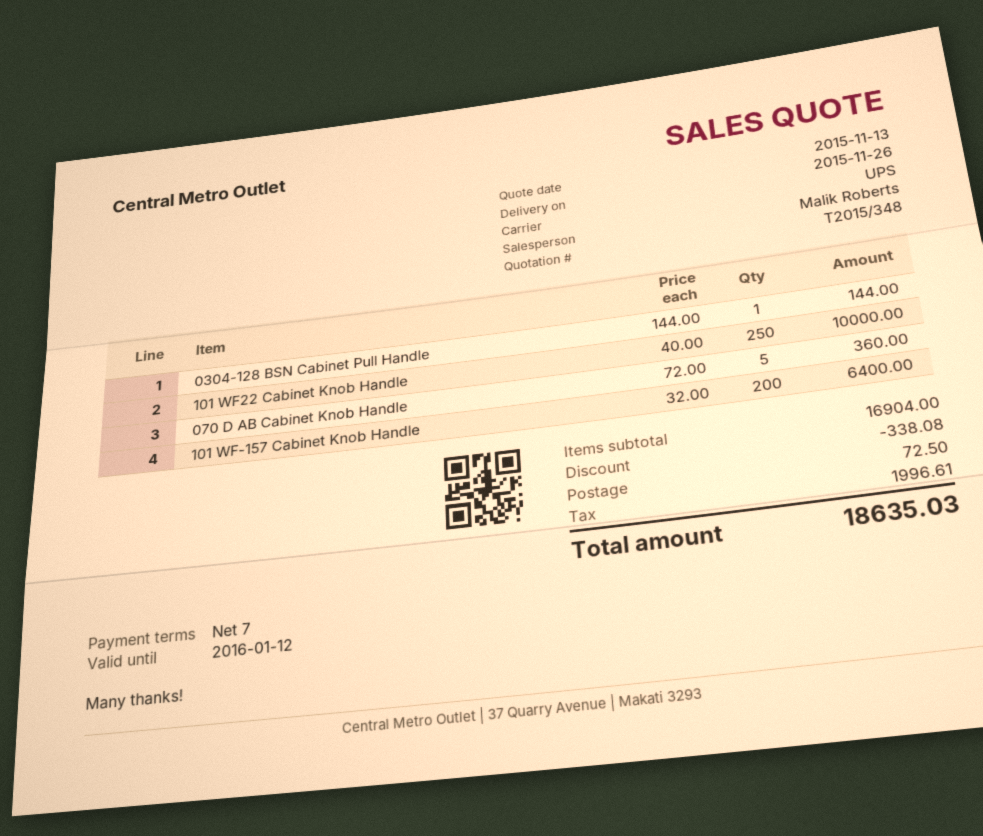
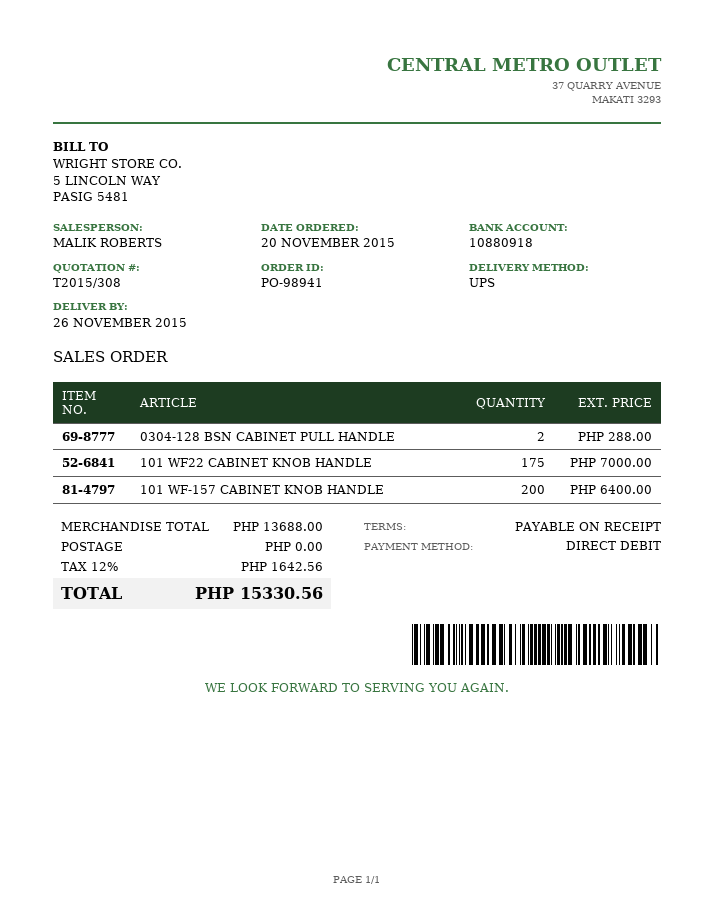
quote number: T2015/348 -> T2015/308
payment terms: 7 days -> on receipt
0304-128 BSN Cabinet Pull Handle: 1 for 144.00 -> 2 for 288.00
101 WF22 Cabinet Knob Handle: 250 for 10000.00 -> 175 for 7000.00
070 D AB Cabinet Knob Handle: 5 for 360.00 -> none
subtotal: 16904.00 -> 13688.00
discount: 338.08 -> none
shipping: 72.50 -> 0.00
tax: 1996.61 -> 1642.56
total: 18635.03 -> 15330.56

